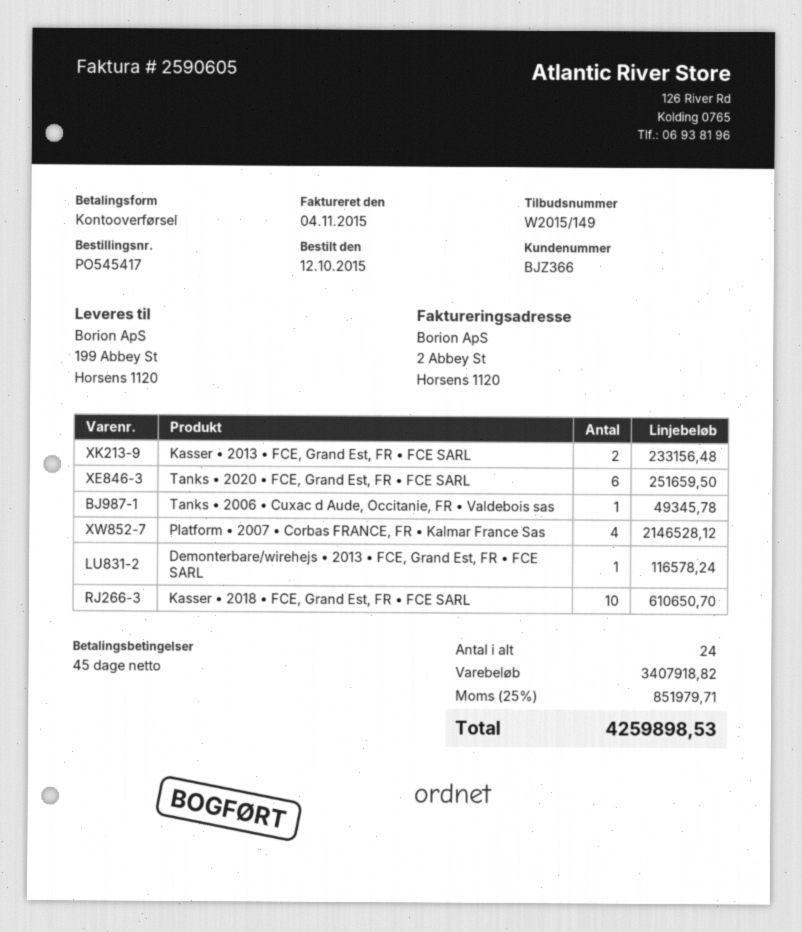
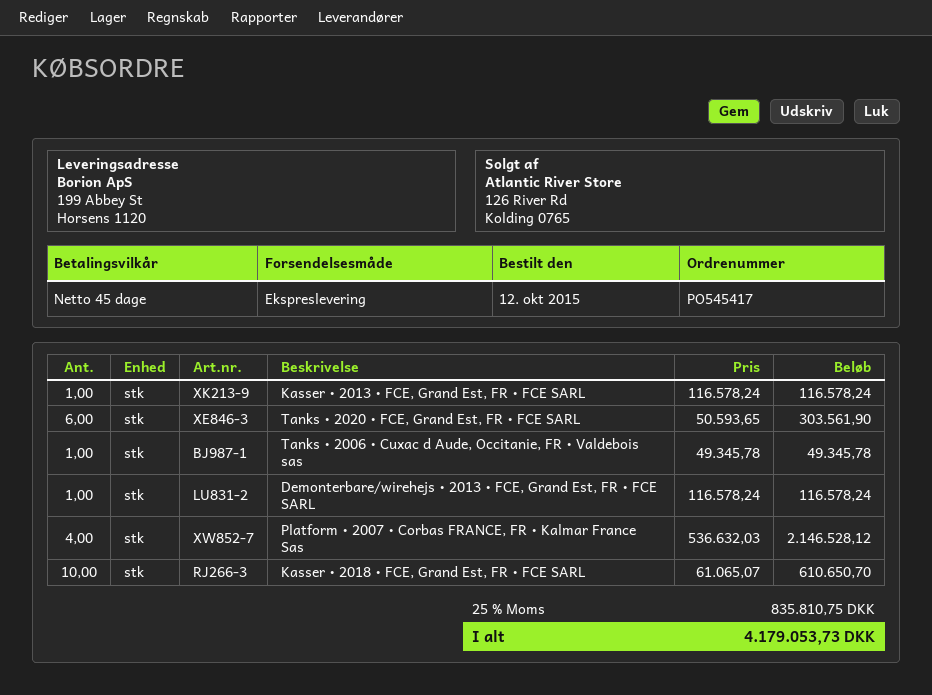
Kasser • 2013 • FCE, Grand Est, FR • FCE SARL: 2 for 233156.48 -> 1 for 116578.24
Tanks • 2020 • FCE, Grand Est, FR • FCE SARL: 6 for 251659.50 -> 6 for 303561.90
tax: 25% = 851979.71 -> 25% = 835810.75
total: 4259898.53 -> 4179053.73

